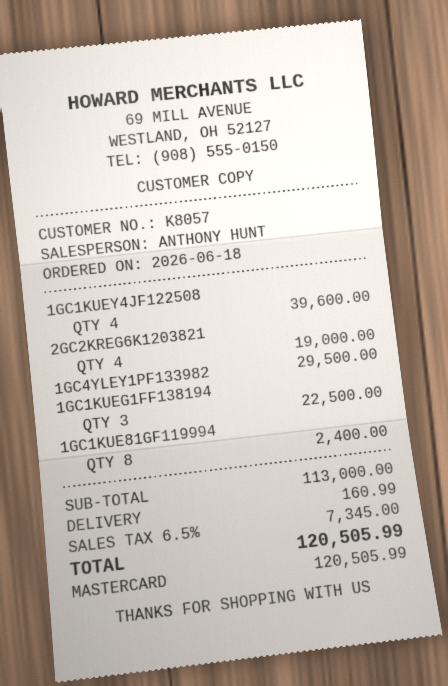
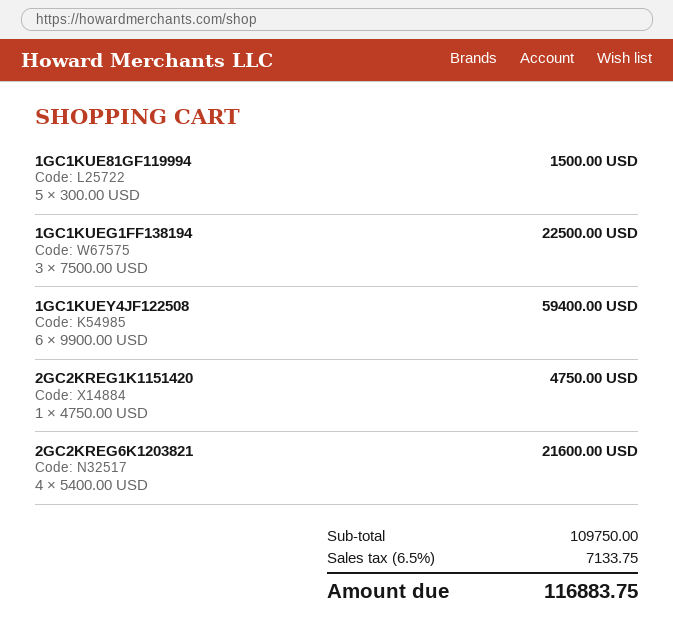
1GC1KUEY4JF122508: 4 for 39600.00 -> 6 for 59400.00
2GC2KREG6K1203821: 4 for 19000.00 -> 4 for 21600.00
1GC4YLEY1PF133982: 1 for 29500.00 -> none
1GC1KUE81GF119994: 8 for 2400.00 -> 5 for 1500.00
2GC2KREG1K1151420: none -> 1 for 4750.00
subtotal: 113000.00 -> 109750.00
shipping: 160.99 -> none
tax: 6.5% = 7345.00 -> 6.5% = 7133.75
total: 120505.99 -> 116883.75

